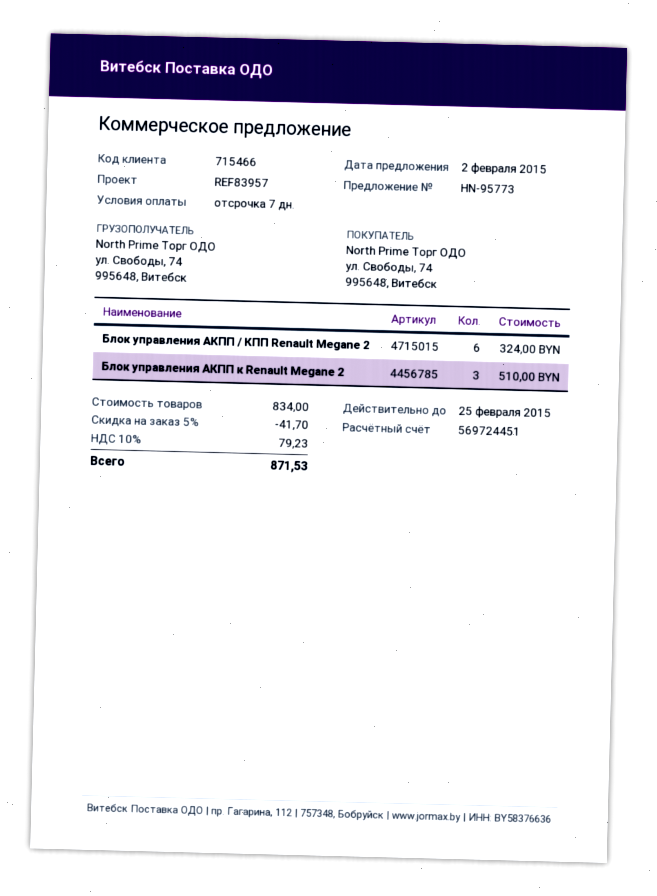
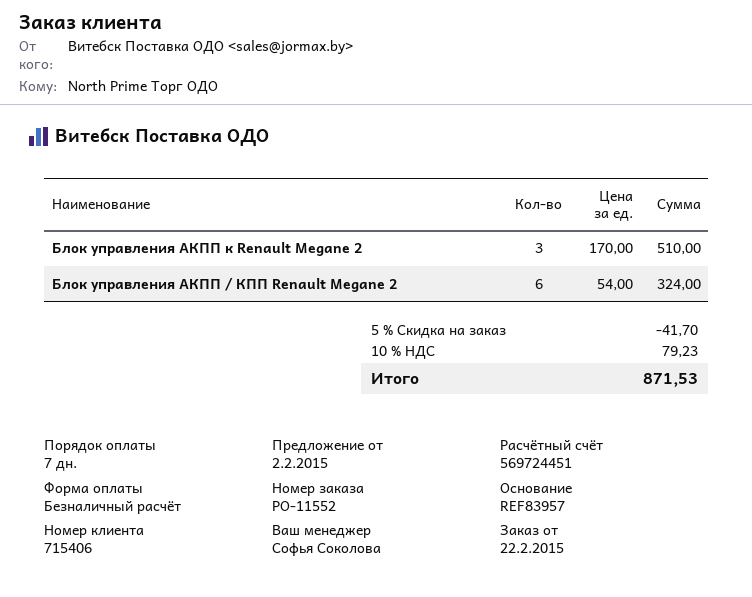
customer number: 715466 -> 715406

